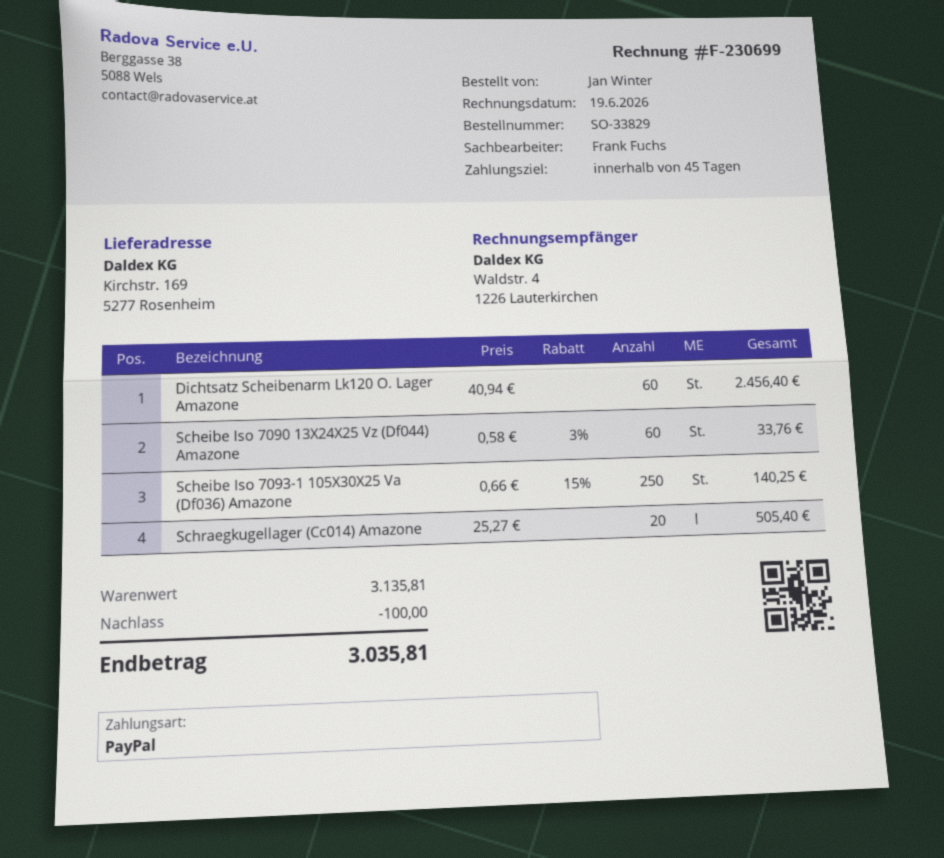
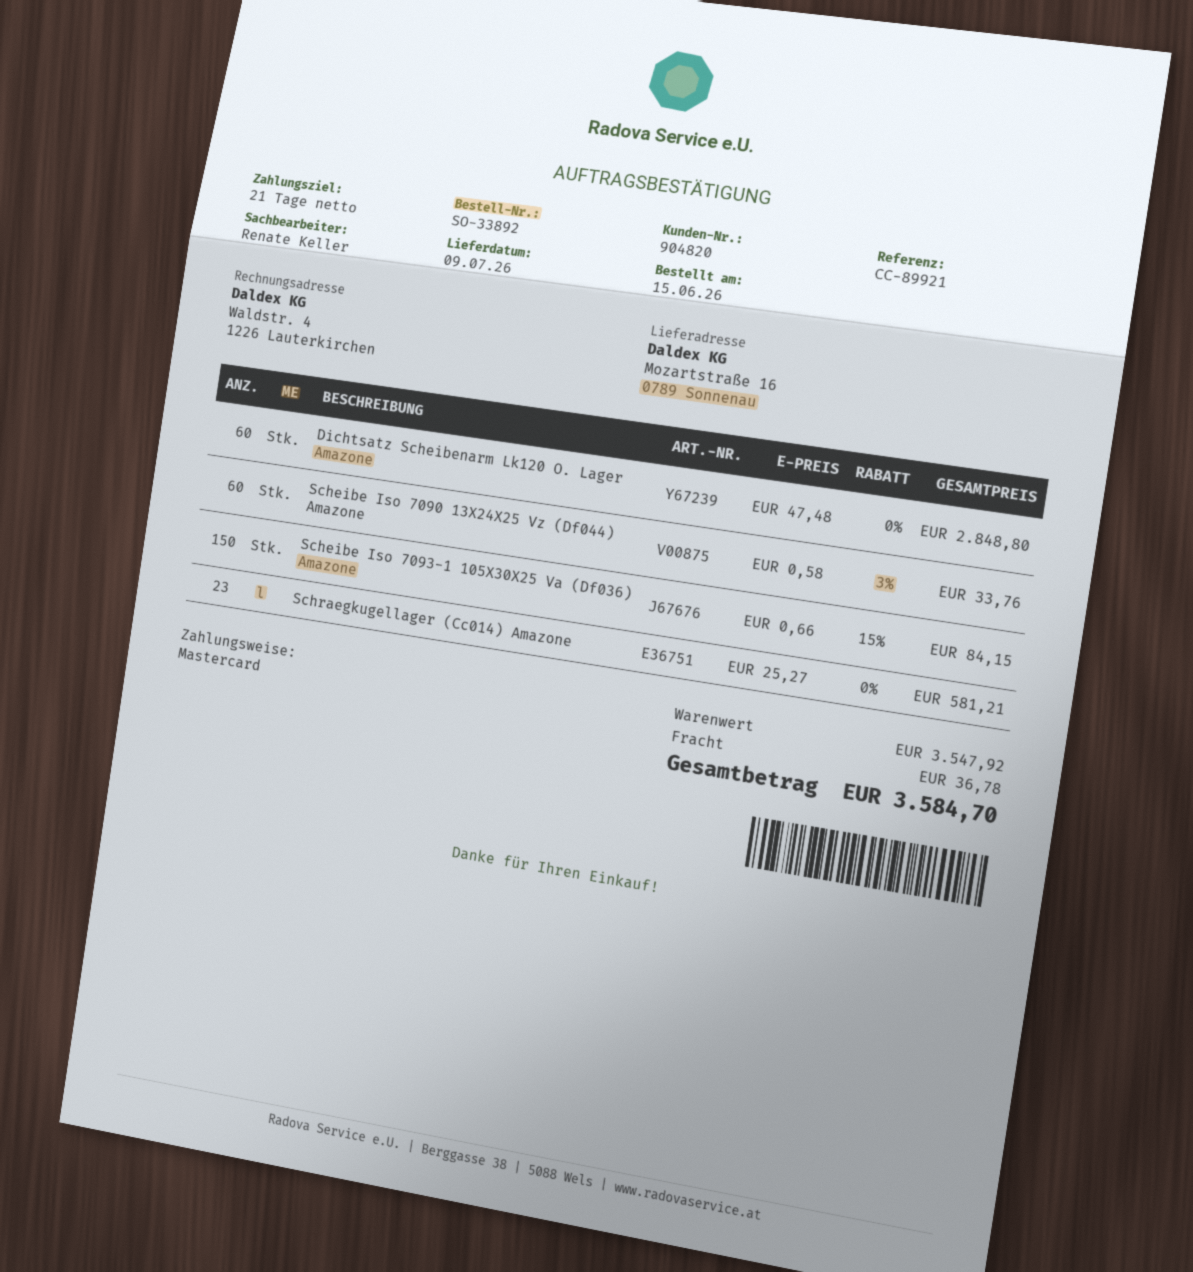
order number: SO-33829 -> SO-33892
payment terms: 45 days -> 21 days
sales rep: Frank Fuchs -> Renate Keller
payment method: PayPal -> Mastercard
ship to: Kirchstr. 169, 5277 Rosenheim -> Mozartstraße 16, 0789 Sonnenau
Dichtsatz Scheibenarm Lk120 O. Lager Amazone: 60 x 40.94 = 2456.40 -> 60 x 47.48 = 2848.80
Scheibe Iso 7093-1 105X30X25 Va (Df036) Amazone: 250 x 0.66 - 15% = 140.25 -> 150 x 0.66 - 15% = 84.15
Schraegkugellager (Cc014) Amazone: 20 x 25.27 = 505.40 -> 23 x 25.27 = 581.21
subtotal: 3135.81 -> 3547.92
discount: 100.00 -> none
shipping: none -> 36.78
total: 3035.81 -> 3584.70

